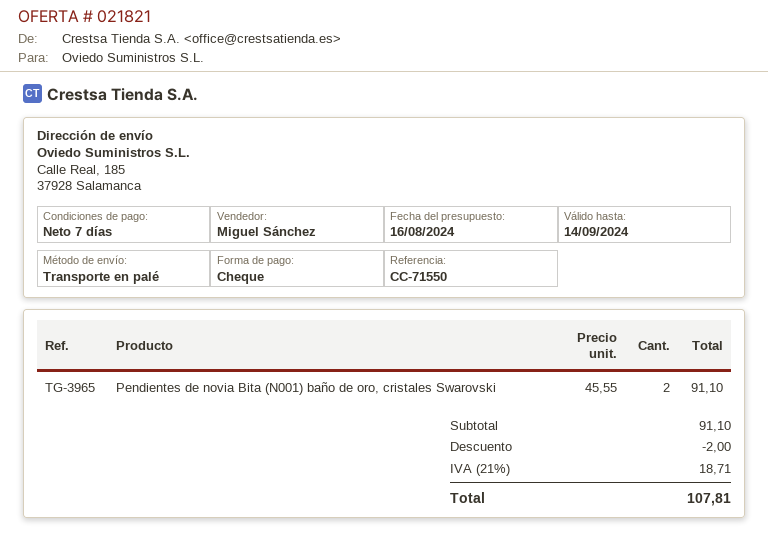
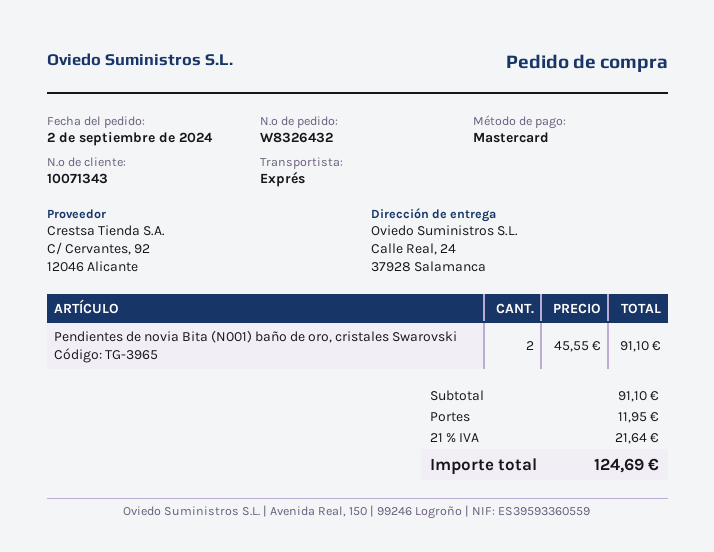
payment method: cheque -> Mastercard
shipping method: pallet freight -> express
ship to: Calle Real, 185, 37928 Salamanca -> Calle Real, 24, 37928 Salamanca
discount: 2.00 -> none
shipping: none -> 11.95
tax: 21% = 18.71 -> 21% = 21.64
total: 107.81 -> 124.69

